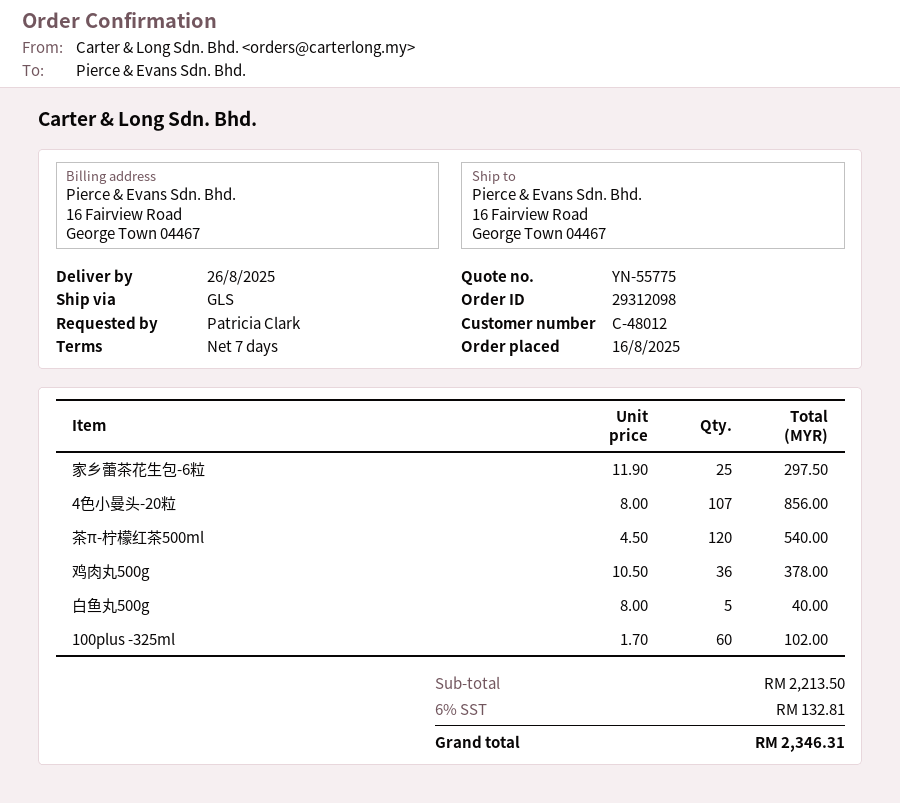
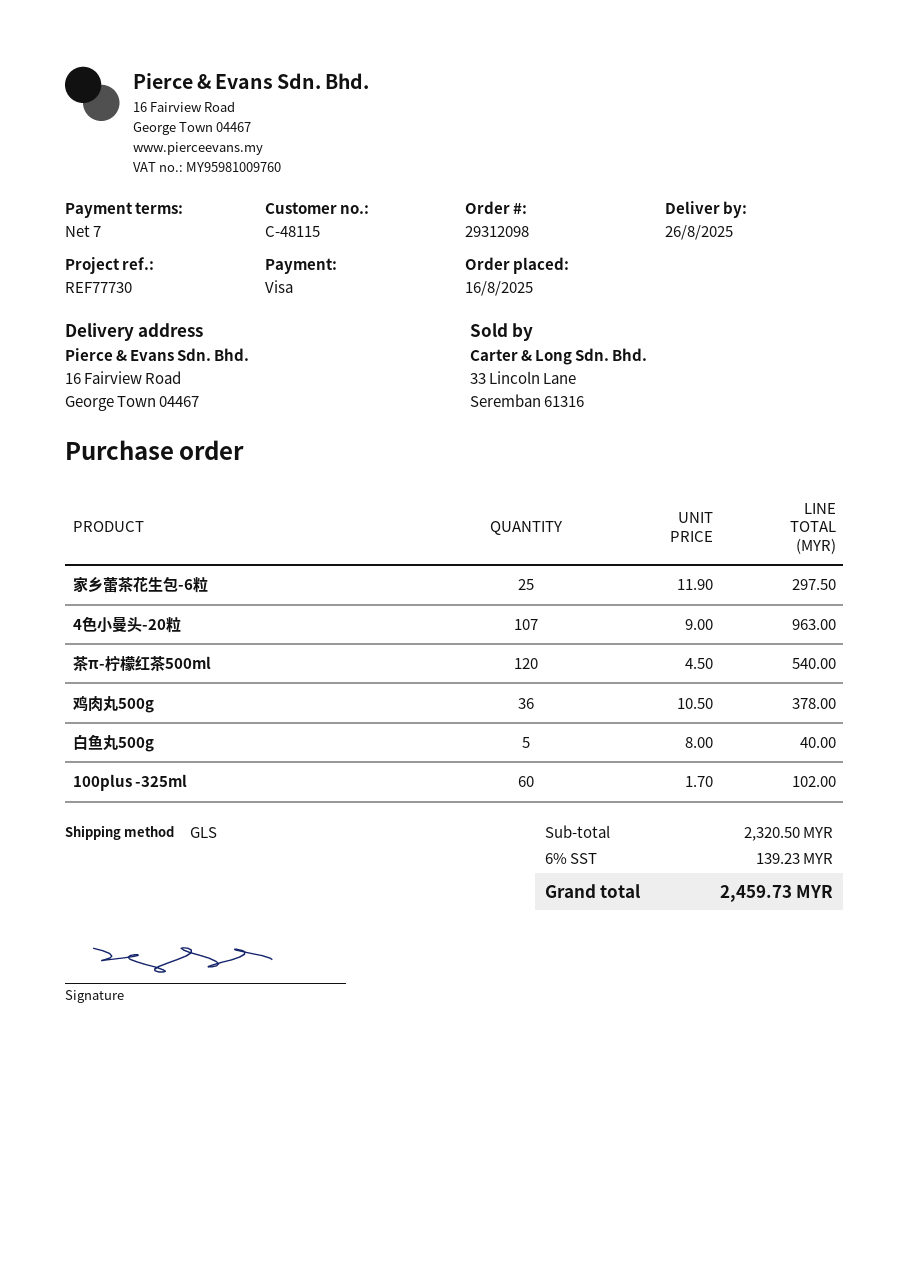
customer number: C-48012 -> C-48115
4色小曼头-20粒: 107 x 8.00 = 856.00 -> 107 x 9.00 = 963.00
subtotal: 2213.50 -> 2320.50
tax: 6% = 132.81 -> 6% = 139.23
total: 2346.31 -> 2459.73

